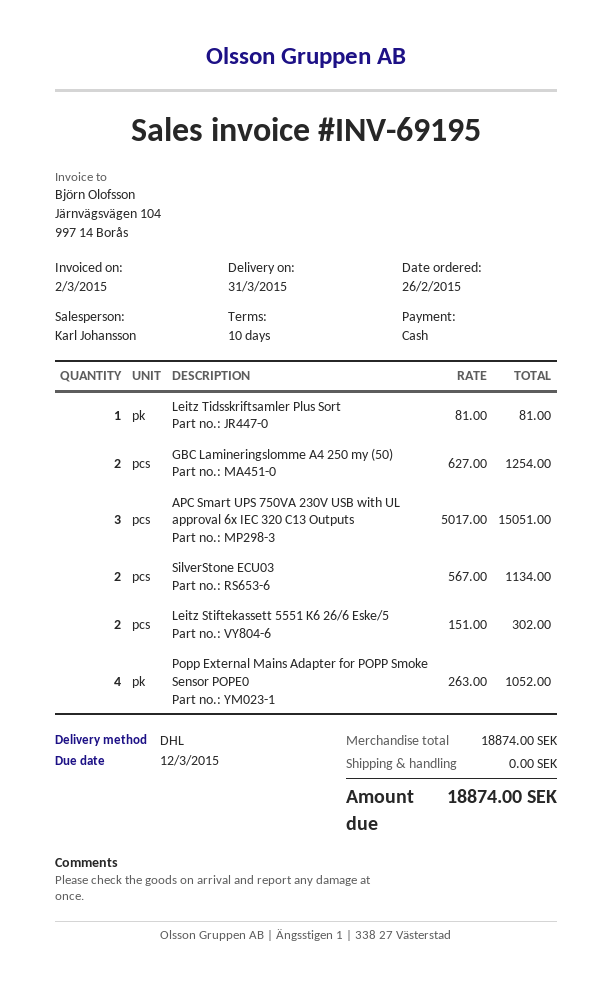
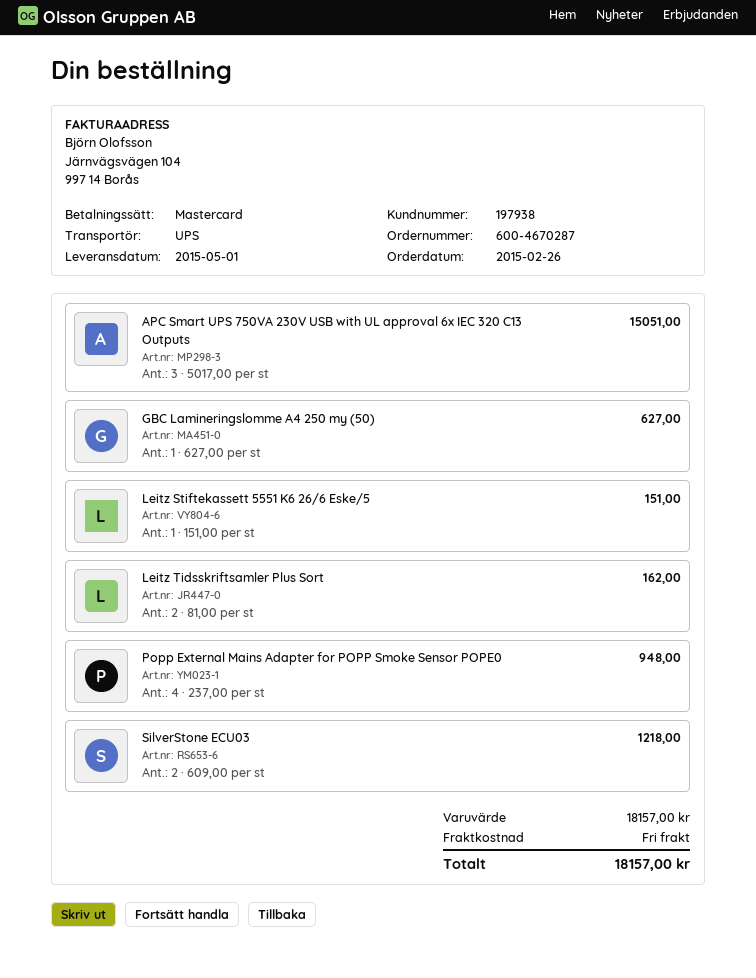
delivery date: 2015-03-31 -> 2015-05-01
payment method: cash -> Mastercard
shipping method: DHL -> UPS
Leitz Tidsskriftsamler Plus Sort: 1 x 81.00 = 81.00 -> 2 x 81.00 = 162.00
GBC Lamineringslomme A4 250 my (50): 2 x 627.00 = 1254.00 -> 1 x 627.00 = 627.00
SilverStone ECU03: 2 x 567.00 = 1134.00 -> 2 x 609.00 = 1218.00
Leitz Stiftekassett 5551 K6 26/6 Eske/5: 2 x 151.00 = 302.00 -> 1 x 151.00 = 151.00
Popp External Mains Adapter for POPP Smoke Sensor POPE0: 4 x 263.00 = 1052.00 -> 4 x 237.00 = 948.00
subtotal: 18874.00 -> 18157.00
total: 18874.00 -> 18157.00

